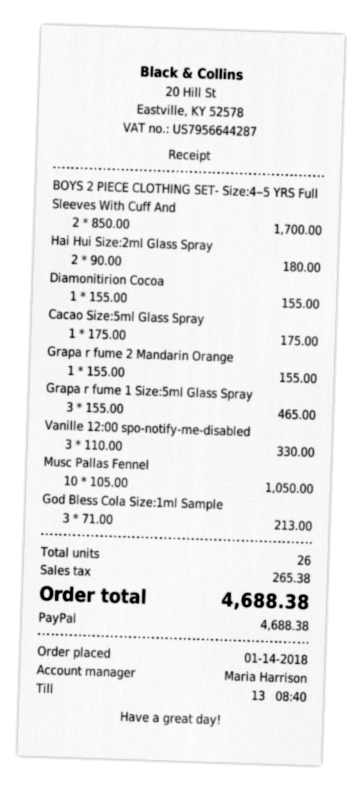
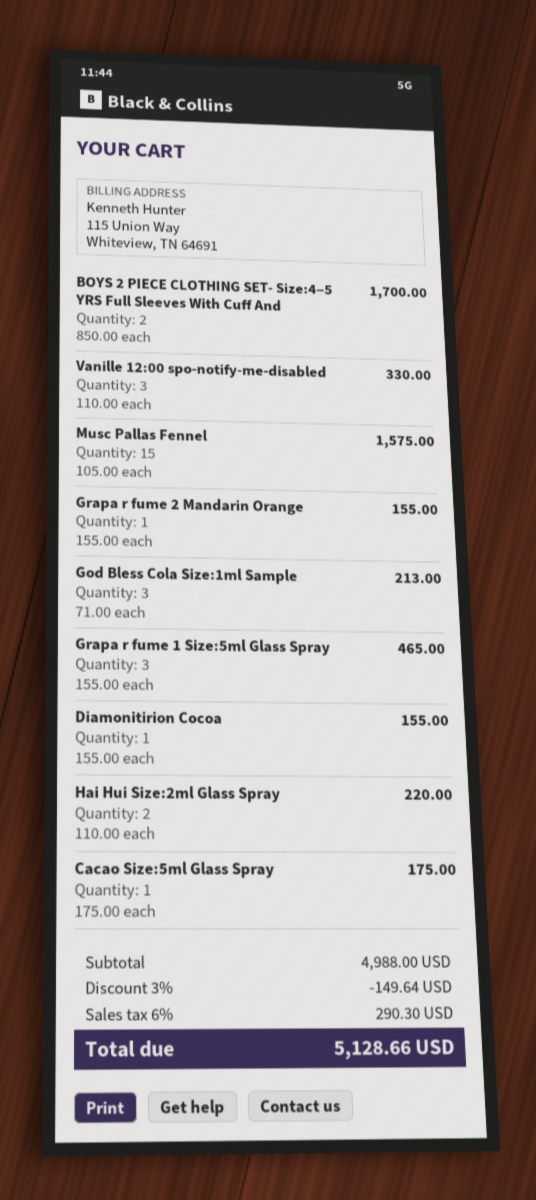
Hai Hui Size:2ml Glass Spray: 2 x 90.00 = 180.00 -> 2 x 110.00 = 220.00
Musc Pallas Fennel: 10 x 105.00 = 1050.00 -> 15 x 105.00 = 1575.00
discount: none -> 3% = 149.64
tax: 265.38 -> 290.30
total: 4688.38 -> 5128.66

